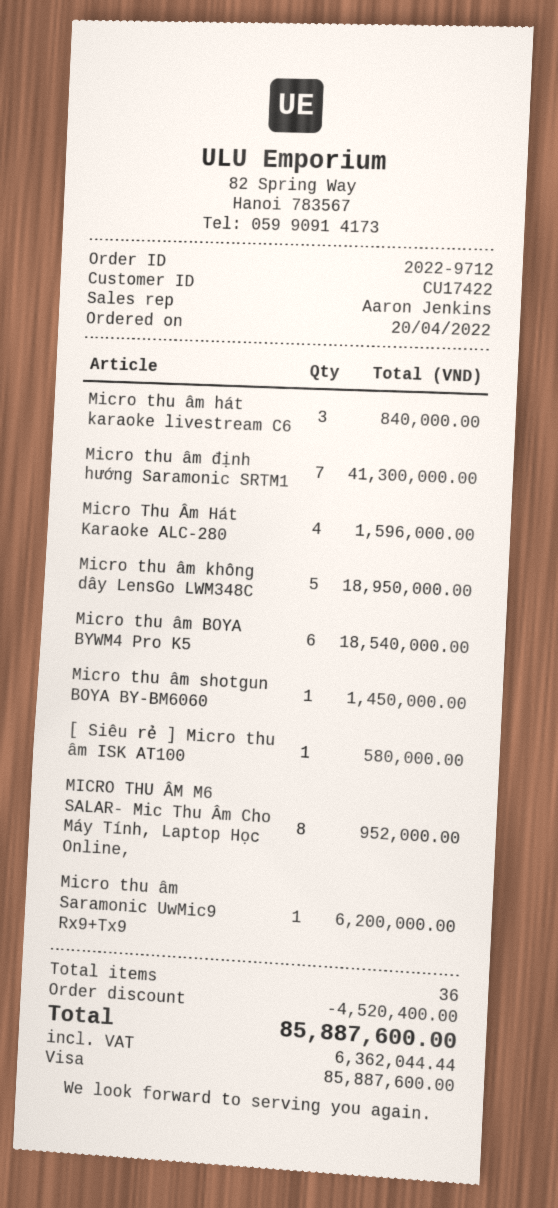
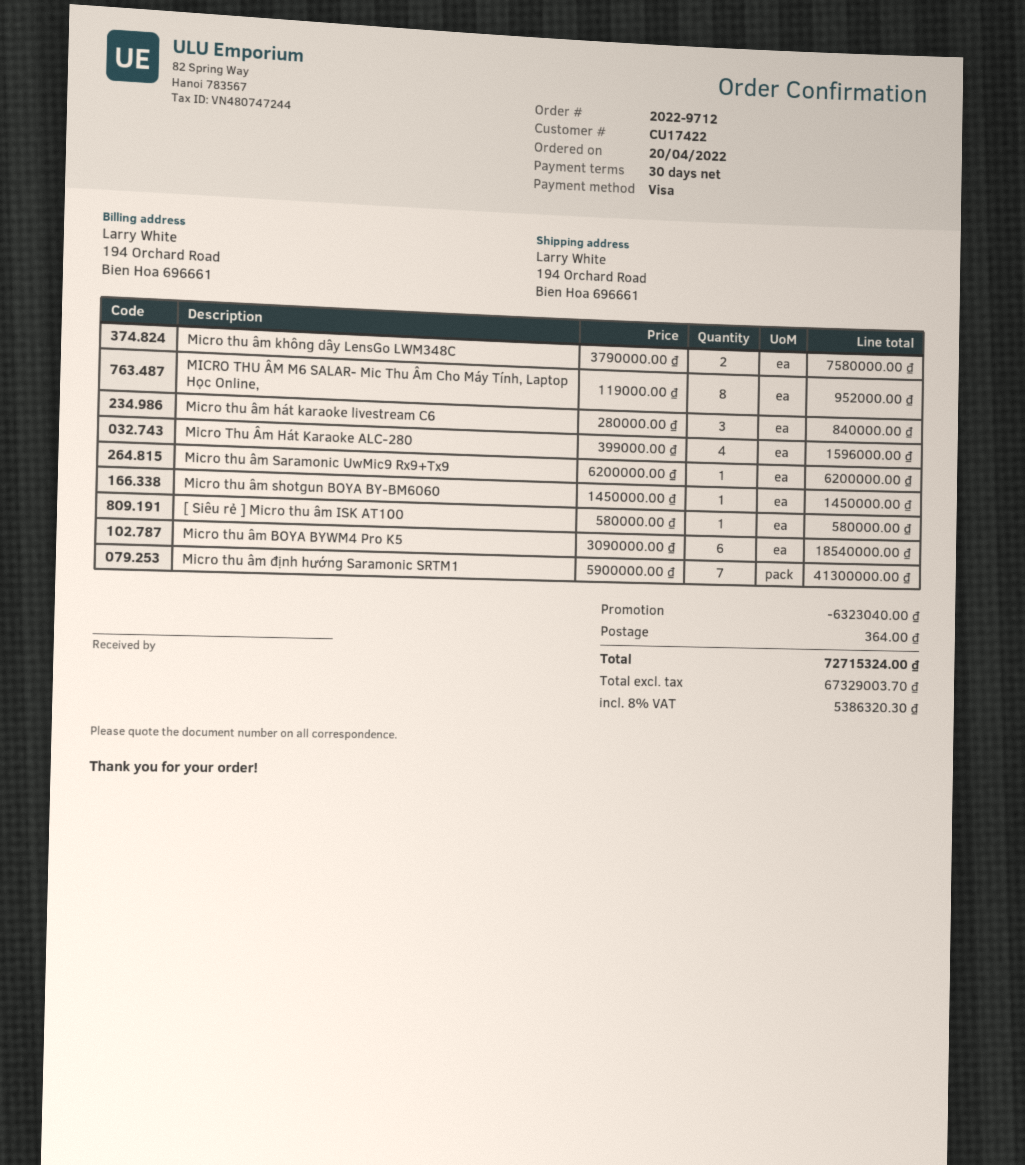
Micro thu âm không dây LensGo LWM348C: 5 for 18950000.00 -> 2 for 7580000.00
discount: 4520400.00 -> 6323040.00
shipping: none -> 364.00
tax: 6362044.44 -> 5386320.30
total: 85887600.00 -> 72715324.00

